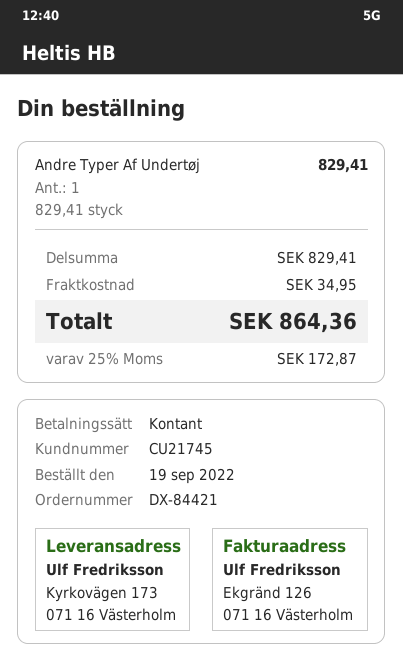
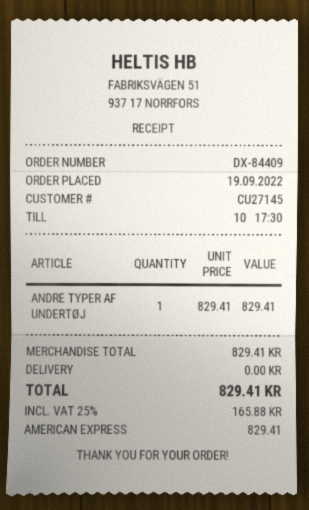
order number: DX-84421 -> DX-84409
customer number: CU21745 -> CU27145
payment method: cash -> American Express
shipping: 34.95 -> 0.00
tax: 25% = 172.87 -> 25% = 165.88
total: 864.36 -> 829.41

